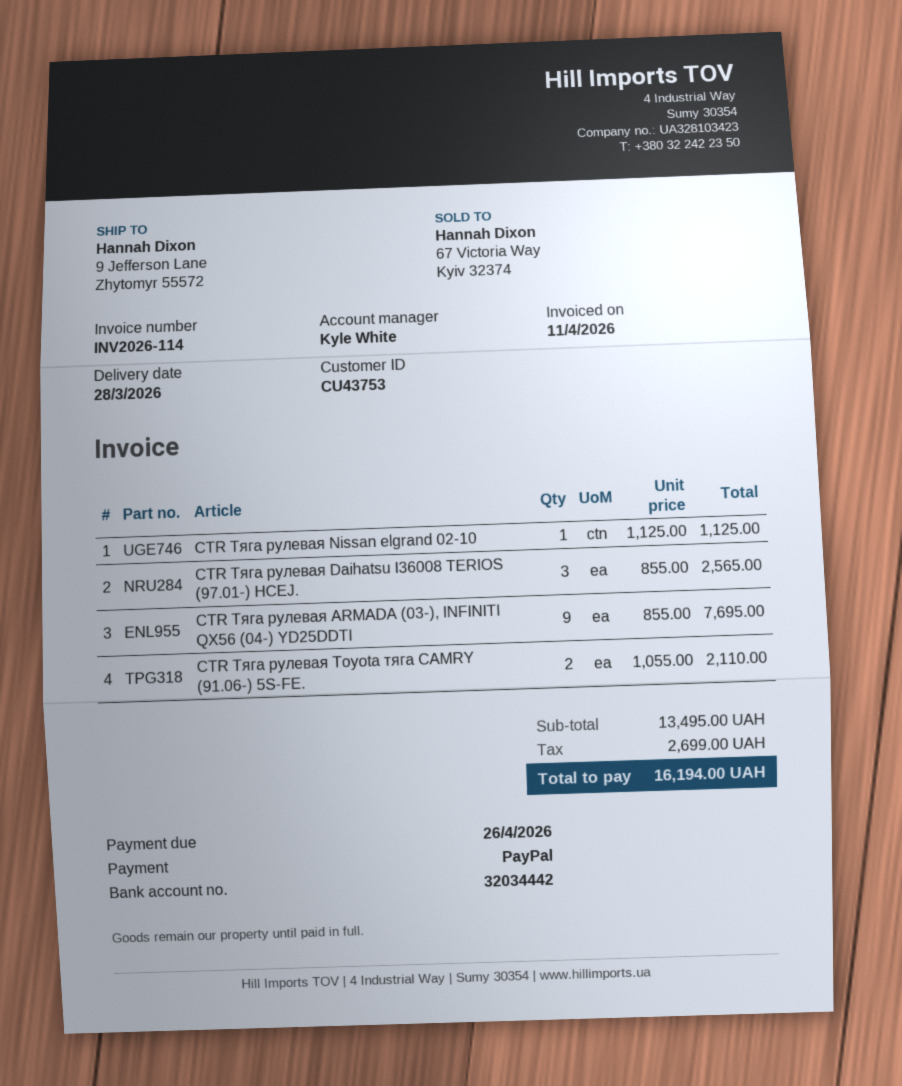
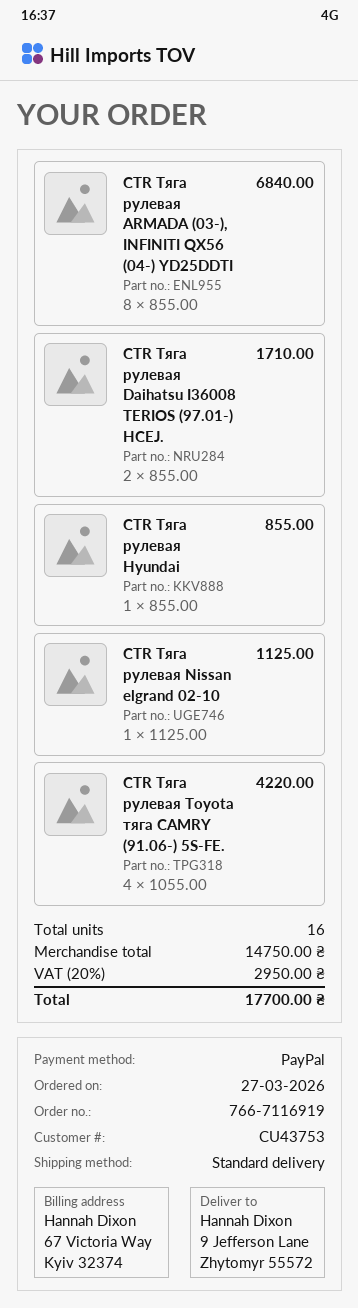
CTR Тяга рулевая Daihatsu I36008 TERIOS (97.01-) HCEJ.: 3 x 855.00 = 2565.00 -> 2 x 855.00 = 1710.00
CTR Тяга рулевая ARMADA (03-), INFINITI QX56 (04-) YD25DDTI: 9 x 855.00 = 7695.00 -> 8 x 855.00 = 6840.00
CTR Тяга рулевая Toyota тяга CAMRY (91.06-) 5S-FE.: 2 x 1055.00 = 2110.00 -> 4 x 1055.00 = 4220.00
CTR Тяга рулевая Hyundai: none -> 1 x 855.00 = 855.00
subtotal: 13495.00 -> 14750.00
tax: 2699.00 -> 2950.00
total: 16194.00 -> 17700.00

